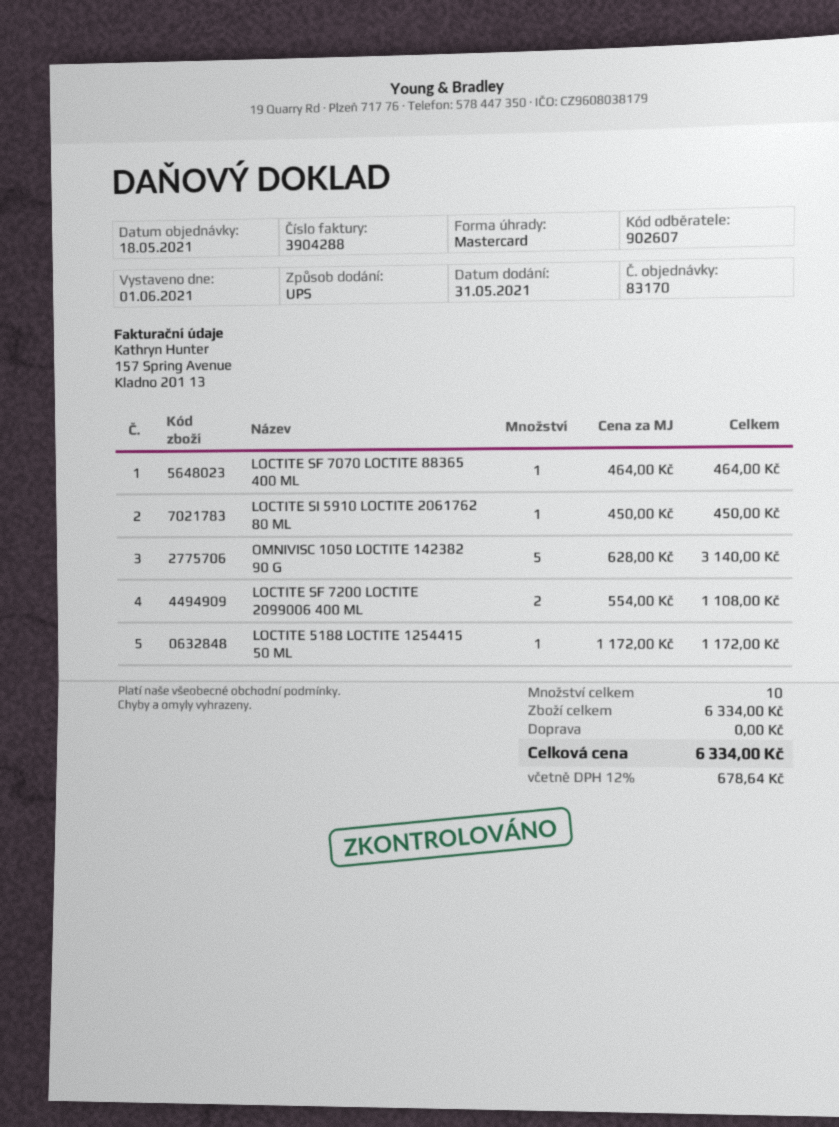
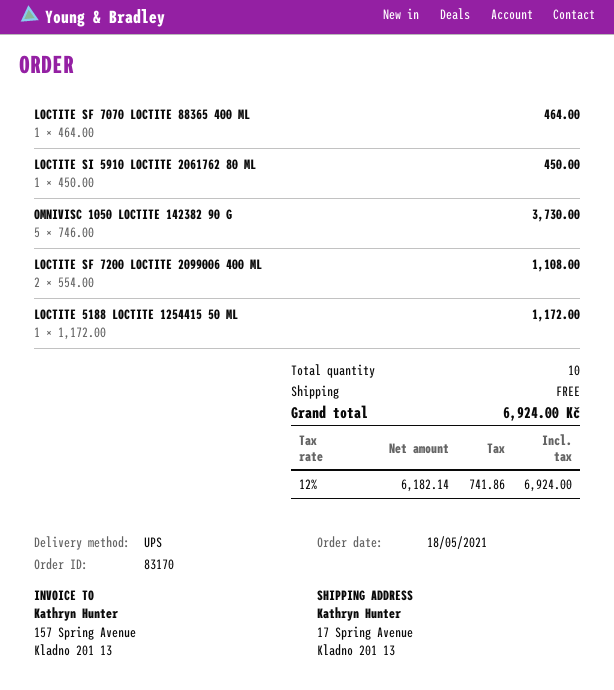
OMNIVISC 1050 LOCTITE 142382 90 G: 5 x 628.00 = 3140.00 -> 5 x 746.00 = 3730.00
tax: 12% = 678.64 -> 12% = 741.86
total: 6334.00 -> 6924.00

